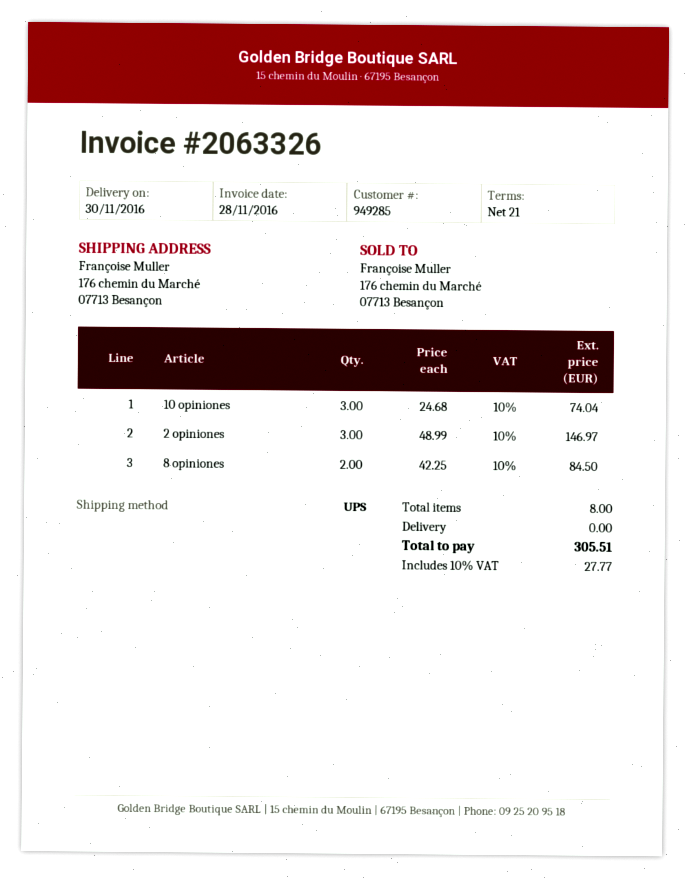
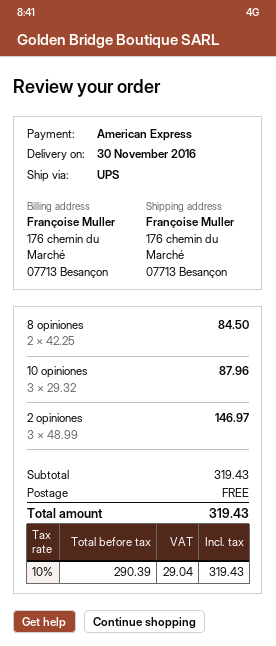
10 opiniones: 3 x 24.68 = 74.04 -> 3 x 29.32 = 87.96
tax: 10% = 27.77 -> 10% = 29.04
total: 305.51 -> 319.43

